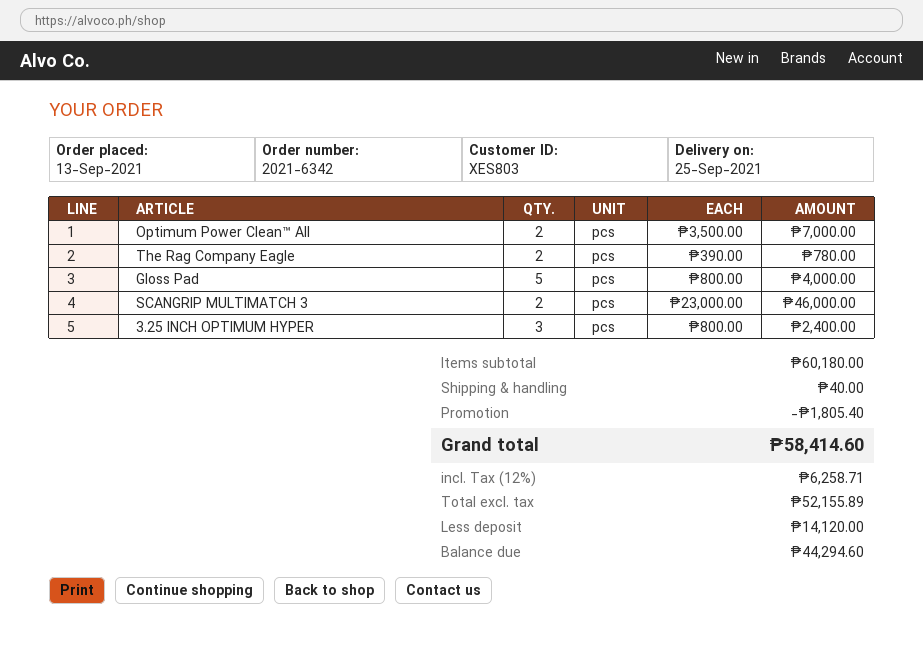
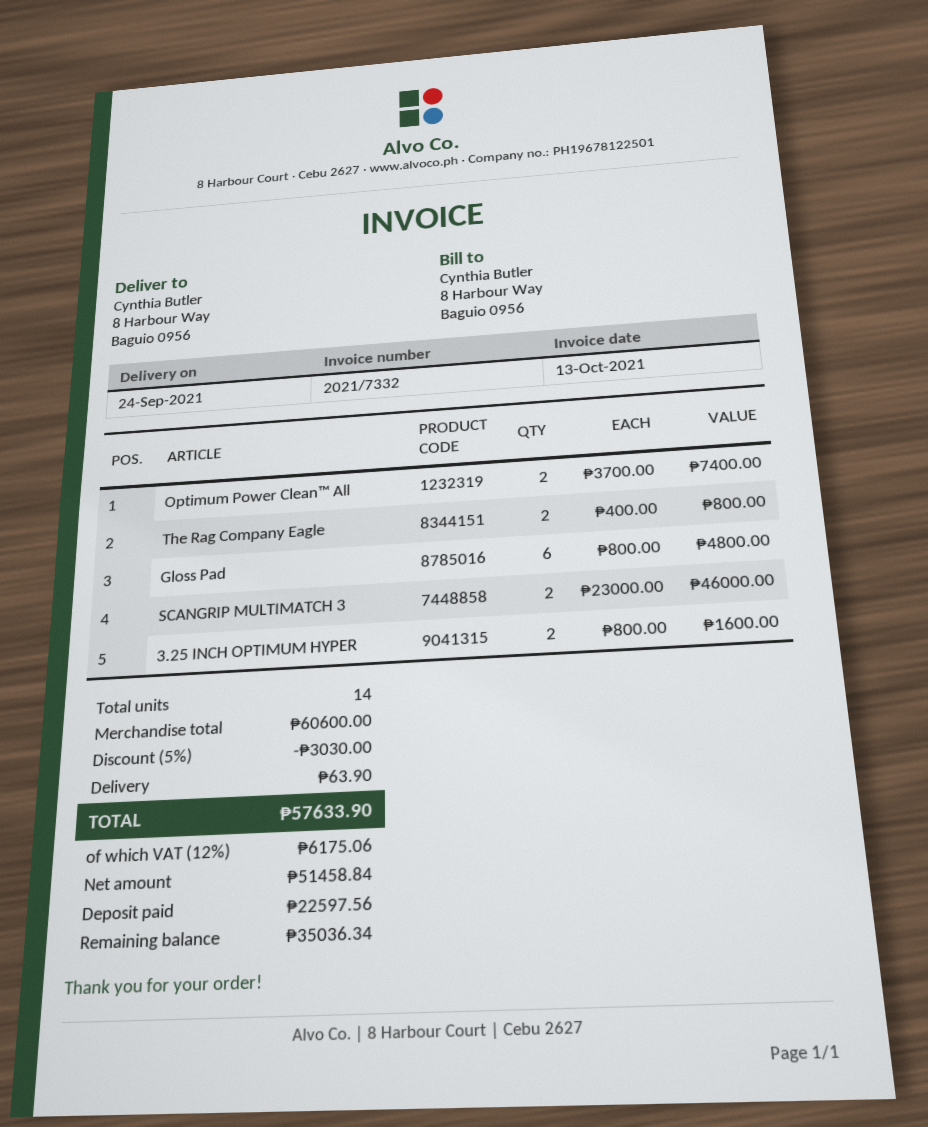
delivery date: 2021-09-25 -> 2021-09-24
Optimum Power Clean™ All: 2 x 3500.00 = 7000.00 -> 2 x 3700.00 = 7400.00
The Rag Company Eagle: 2 x 390.00 = 780.00 -> 2 x 400.00 = 800.00
Gloss Pad: 5 x 800.00 = 4000.00 -> 6 x 800.00 = 4800.00
3.25 INCH OPTIMUM HYPER: 3 x 800.00 = 2400.00 -> 2 x 800.00 = 1600.00
subtotal: 60180.00 -> 60600.00
discount: 1805.40 -> 3030.00
shipping: 40.00 -> 63.90
net: 52155.89 -> 51458.84
tax: 12% = 6258.71 -> 12% = 6175.06
total: 58414.60 -> 57633.90
deposit: 14120.00 -> 22597.56
balance: 44294.60 -> 35036.34

